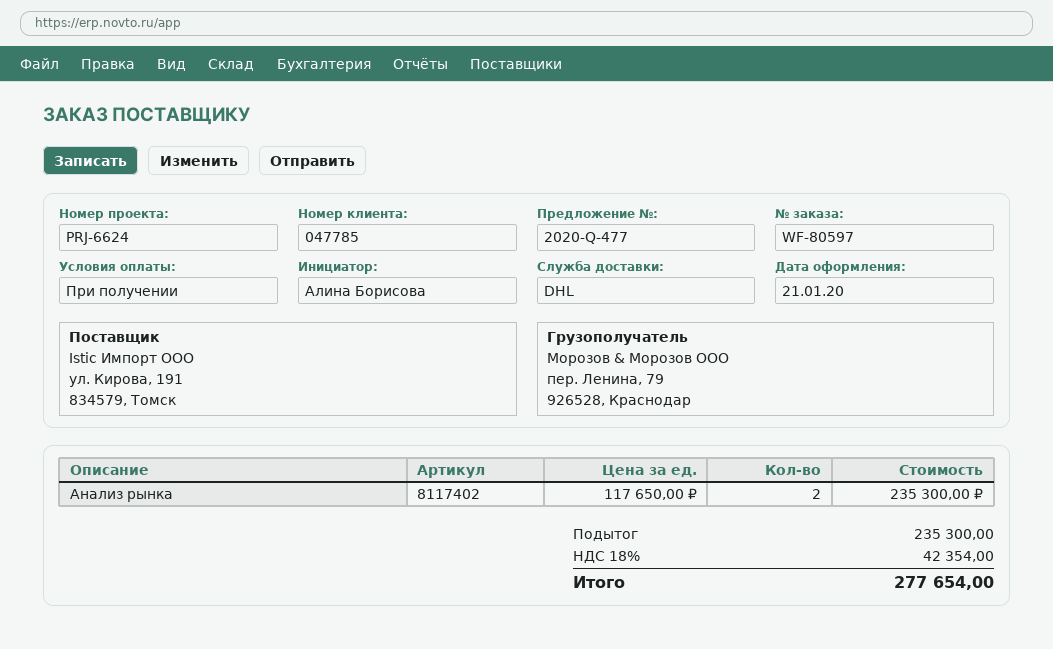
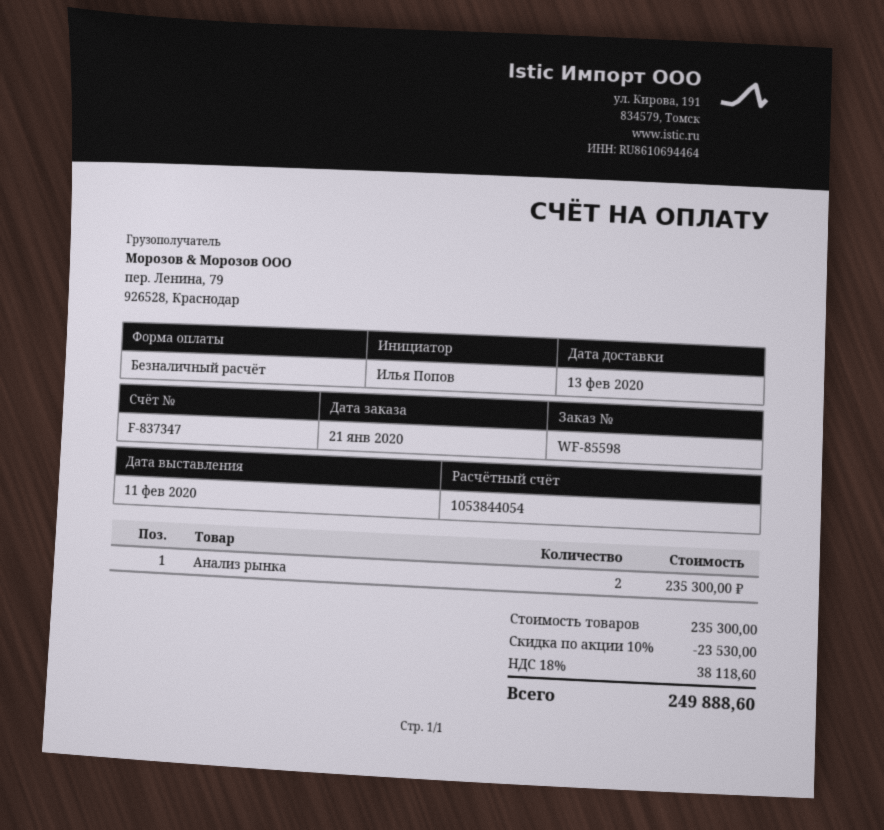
order number: WF-80597 -> WF-85598
ordered by: Алина Борисова -> Илья Попов
discount: none -> 10% = 23530.00
tax: 18% = 42354.00 -> 18% = 38118.60
total: 277654.00 -> 249888.60

